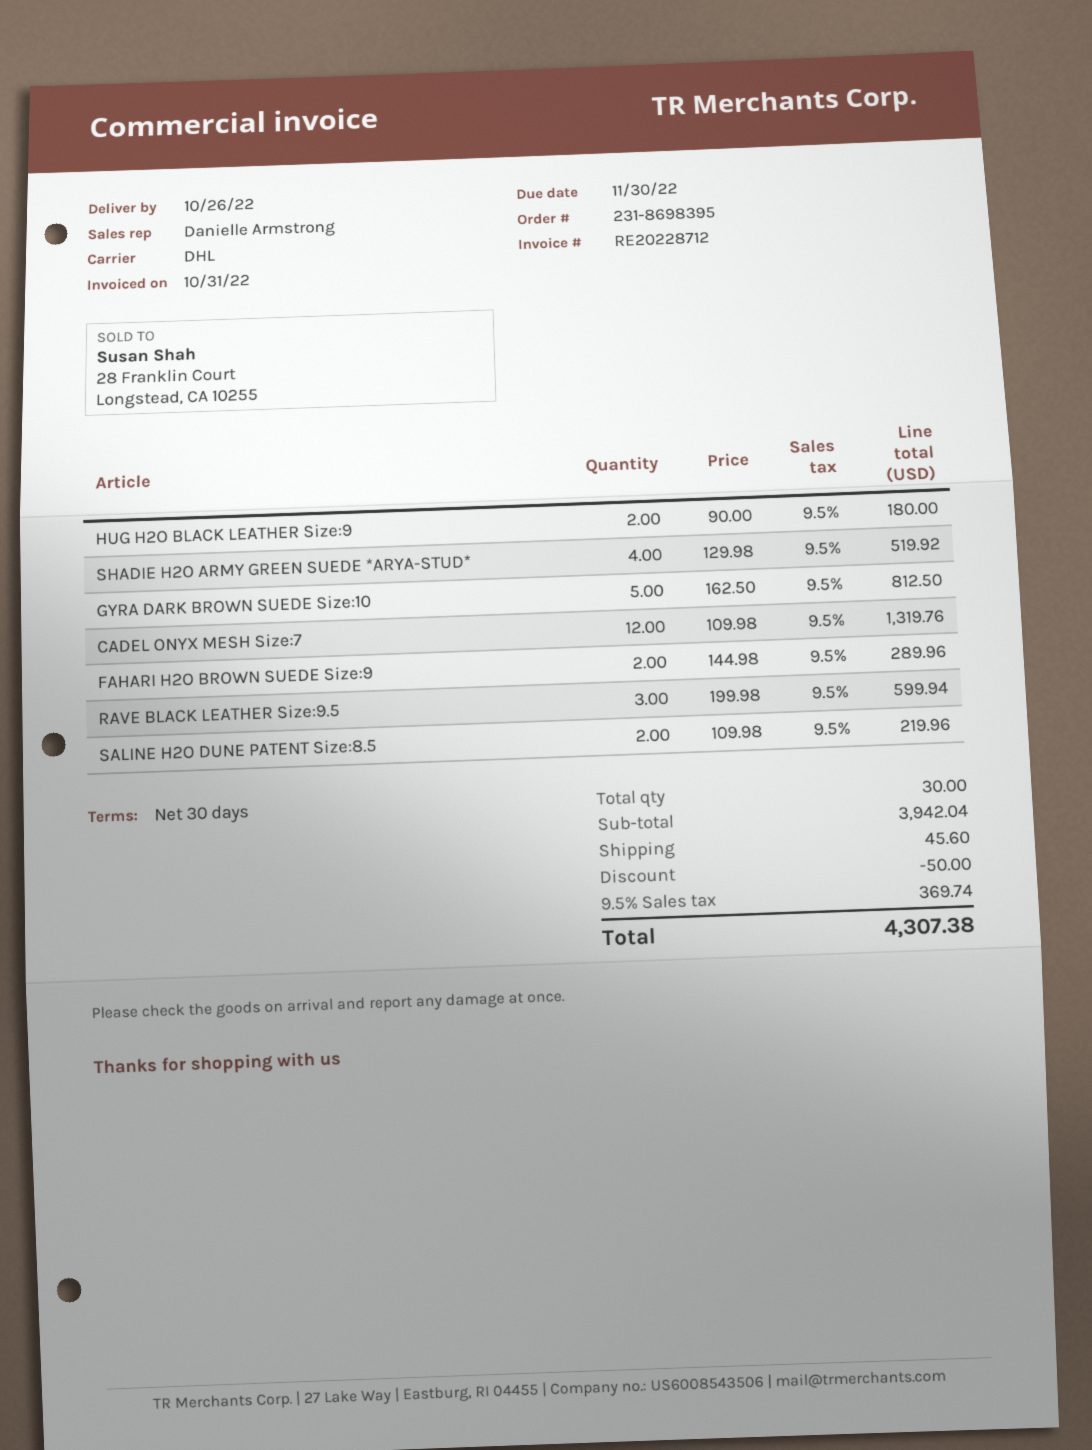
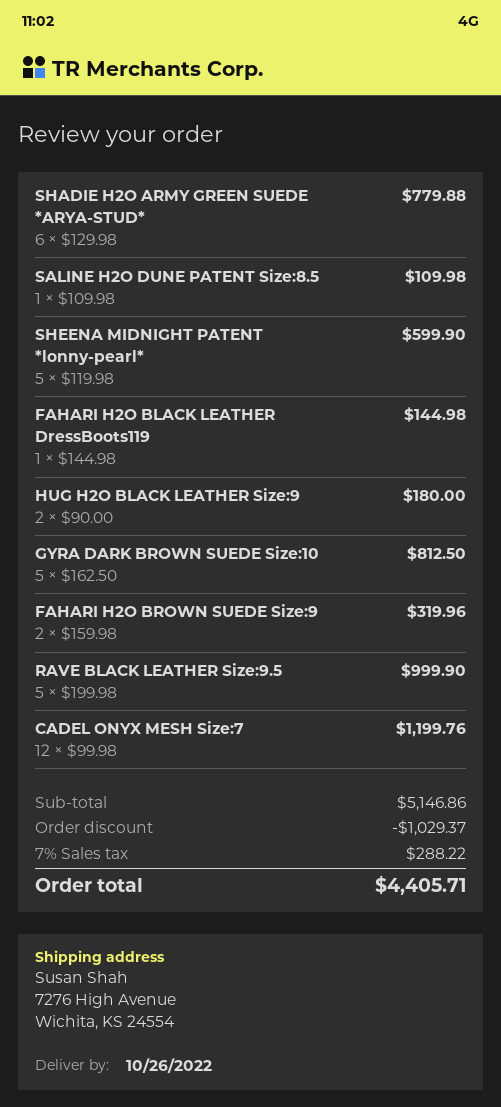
SHADIE H2O ARMY GREEN SUEDE *ARYA-STUD*: 4 x 129.98 = 519.92 -> 6 x 129.98 = 779.88
CADEL ONYX MESH Size:7: 12 x 109.98 = 1319.76 -> 12 x 99.98 = 1199.76
FAHARI H2O BROWN SUEDE Size:9: 2 x 144.98 = 289.96 -> 2 x 159.98 = 319.96
RAVE BLACK LEATHER Size:9.5: 3 x 199.98 = 599.94 -> 5 x 199.98 = 999.90
SALINE H2O DUNE PATENT Size:8.5: 2 x 109.98 = 219.96 -> 1 x 109.98 = 109.98
SHEENA MIDNIGHT PATENT *lonny-pearl*: none -> 5 x 119.98 = 599.90
FAHARI H2O BLACK LEATHER DressBoots119: none -> 1 x 144.98 = 144.98
subtotal: 3942.04 -> 5146.86
discount: 50.00 -> 1029.37
shipping: 45.60 -> none
tax: 9.5% = 369.74 -> 7% = 288.22
total: 4307.38 -> 4405.71

